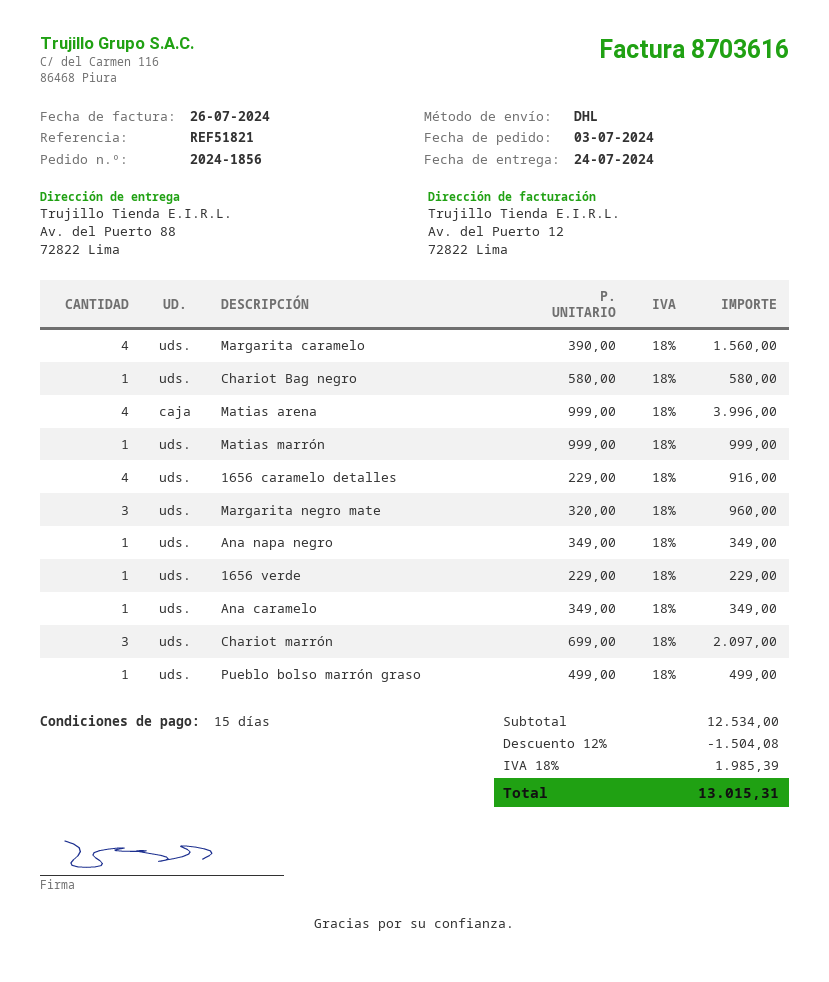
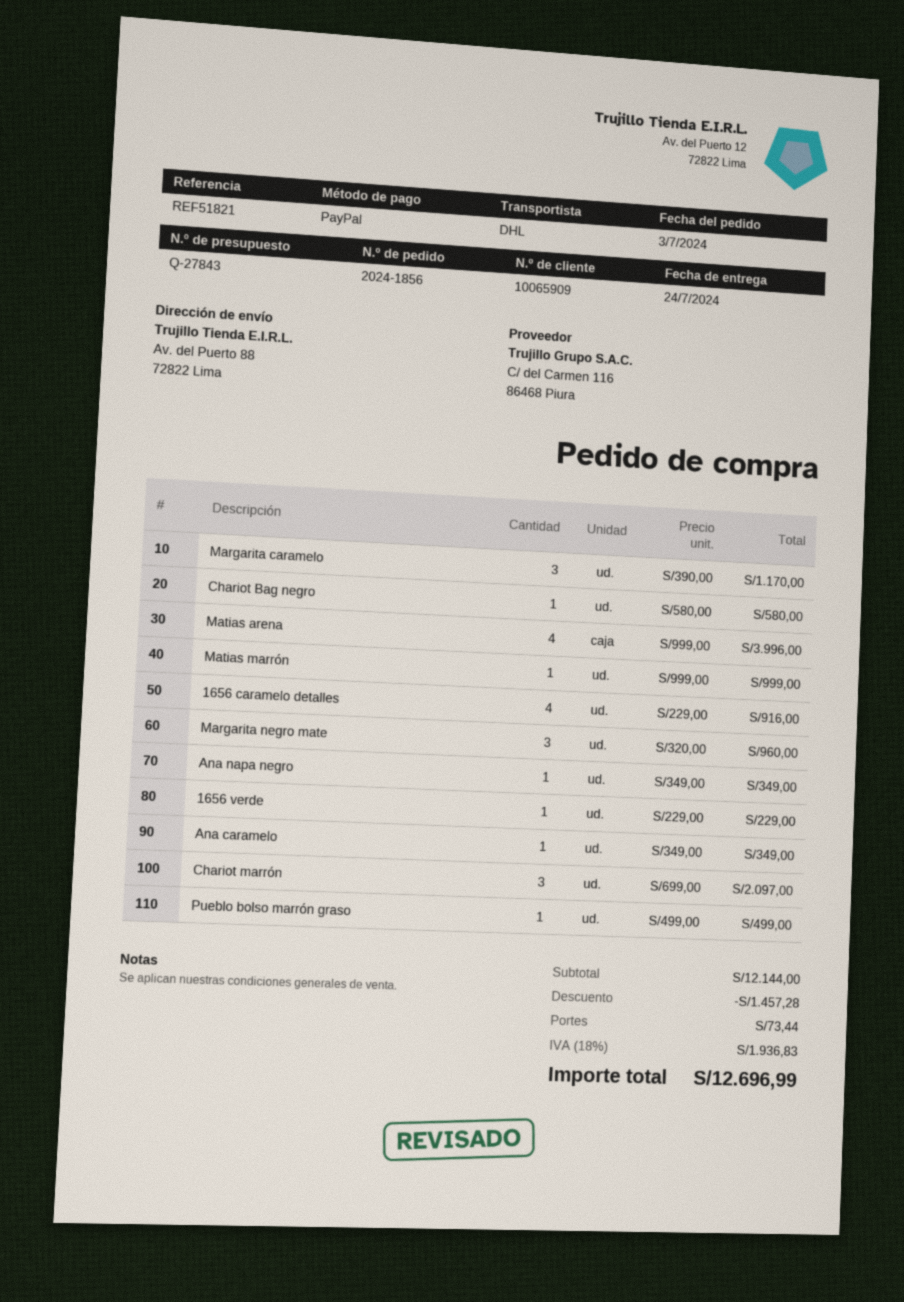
Margarita caramelo: 4 x 390.00 = 1560.00 -> 3 x 390.00 = 1170.00
subtotal: 12534.00 -> 12144.00
discount: 1504.08 -> 1457.28
shipping: none -> 73.44
tax: 18% = 1985.39 -> 18% = 1936.83
total: 13015.31 -> 12696.99

